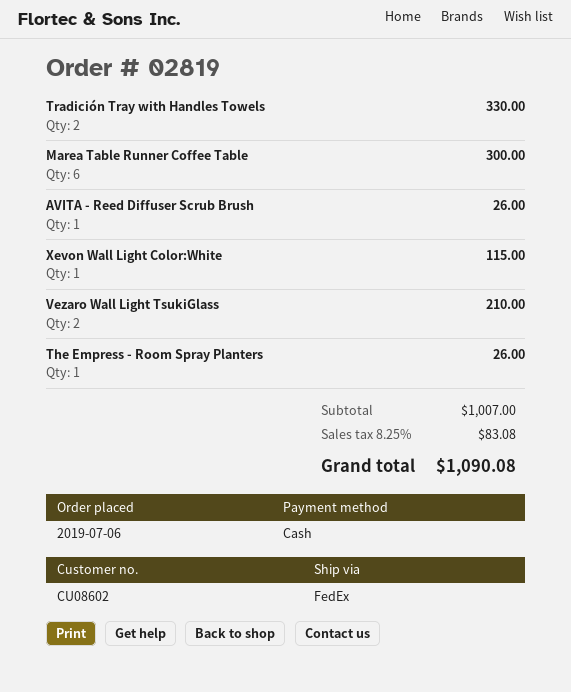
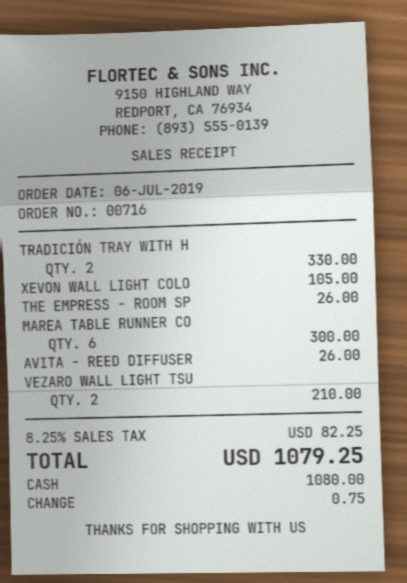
order number: 02819 -> 00716
Xevon Wall Light Color:White: 1 for 115.00 -> 1 for 105.00
tax: 8.25% = 83.08 -> 8.25% = 82.25
total: 1090.08 -> 1079.25

